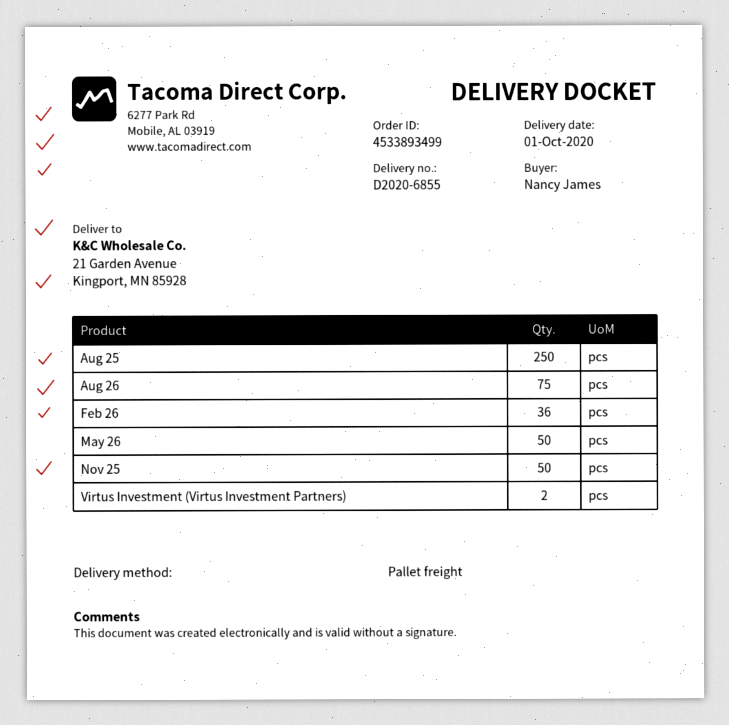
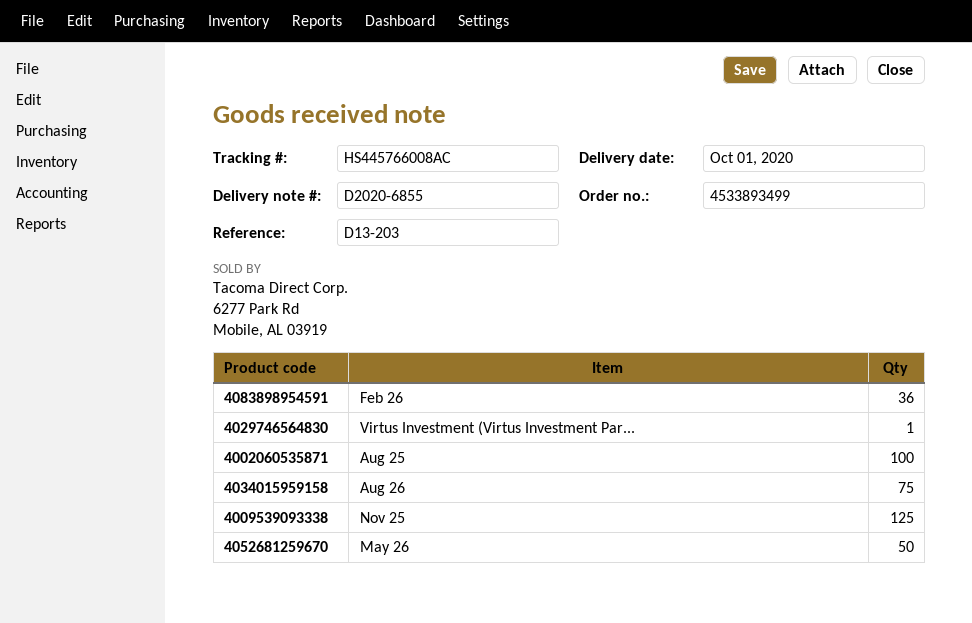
Aug 25: 250 -> 100
Nov 25: 50 -> 125
Virtus Investment (Virtus Investment Partners): 2 -> 1

